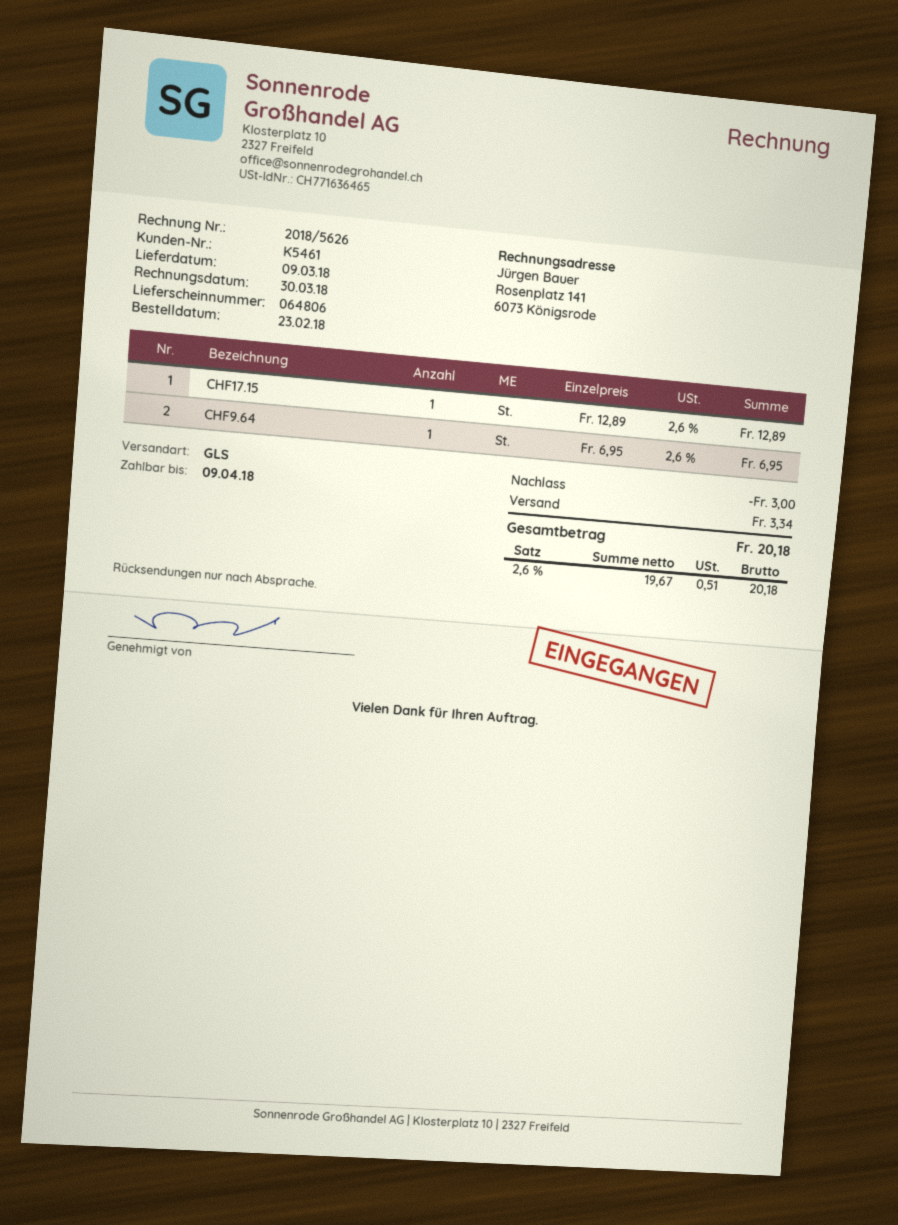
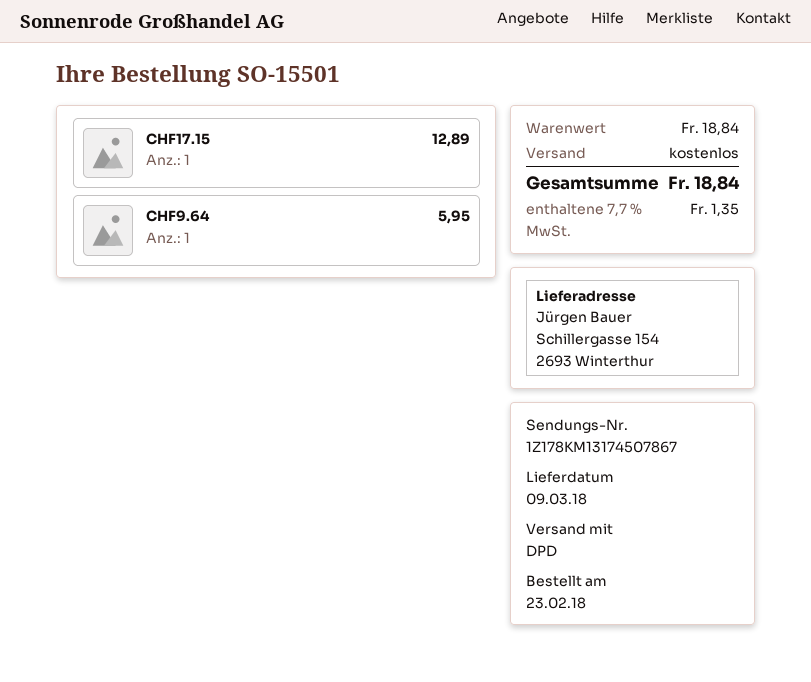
shipping method: GLS -> DPD
CHF9.64: 1 for 6.95 -> 1 for 5.95
discount: 3.00 -> none
shipping: 3.34 -> 0.00
tax: 2.6% = 0.51 -> 7.7% = 1.35
total: 20.18 -> 18.84

